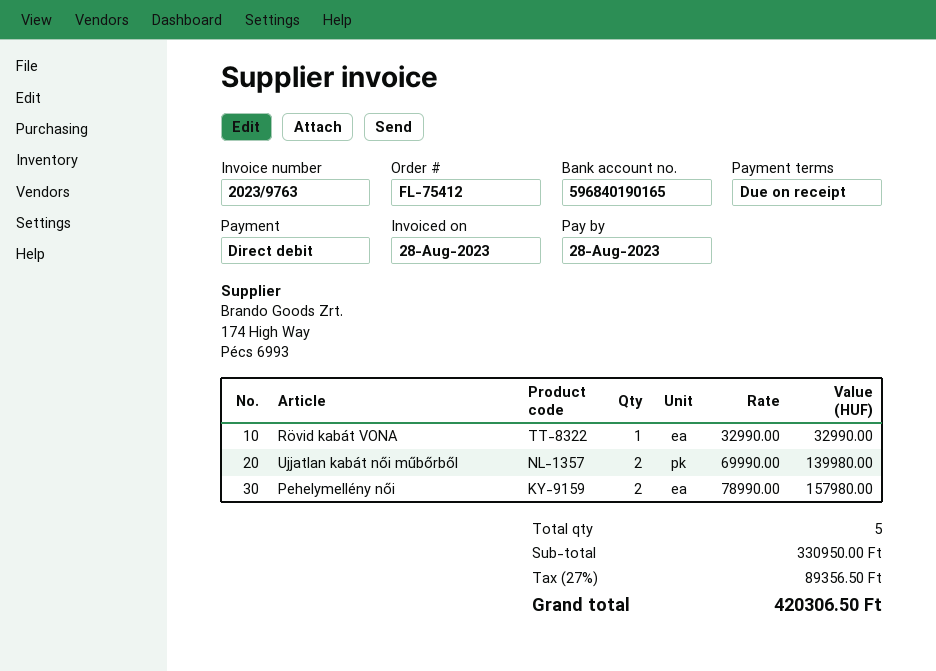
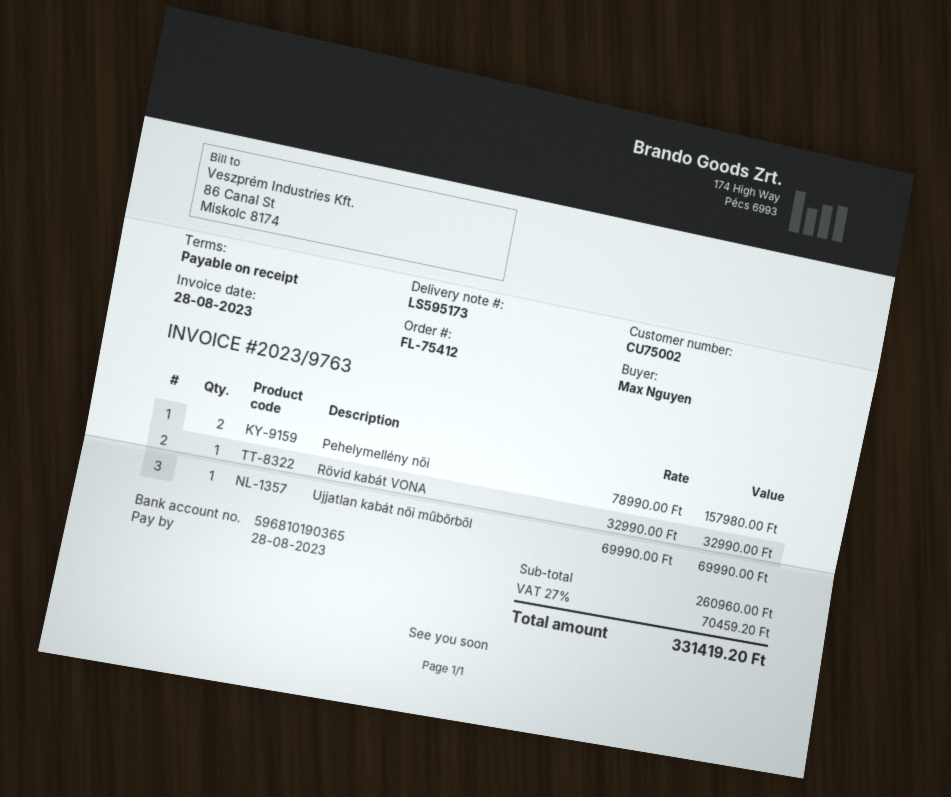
bank account: 596840190165 -> 596810190365
Ujjatlan kabát női műbőrből: 2 x 69990.00 = 139980.00 -> 1 x 69990.00 = 69990.00
subtotal: 330950.00 -> 260960.00
tax: 27% = 89356.50 -> 27% = 70459.20
total: 420306.50 -> 331419.20

